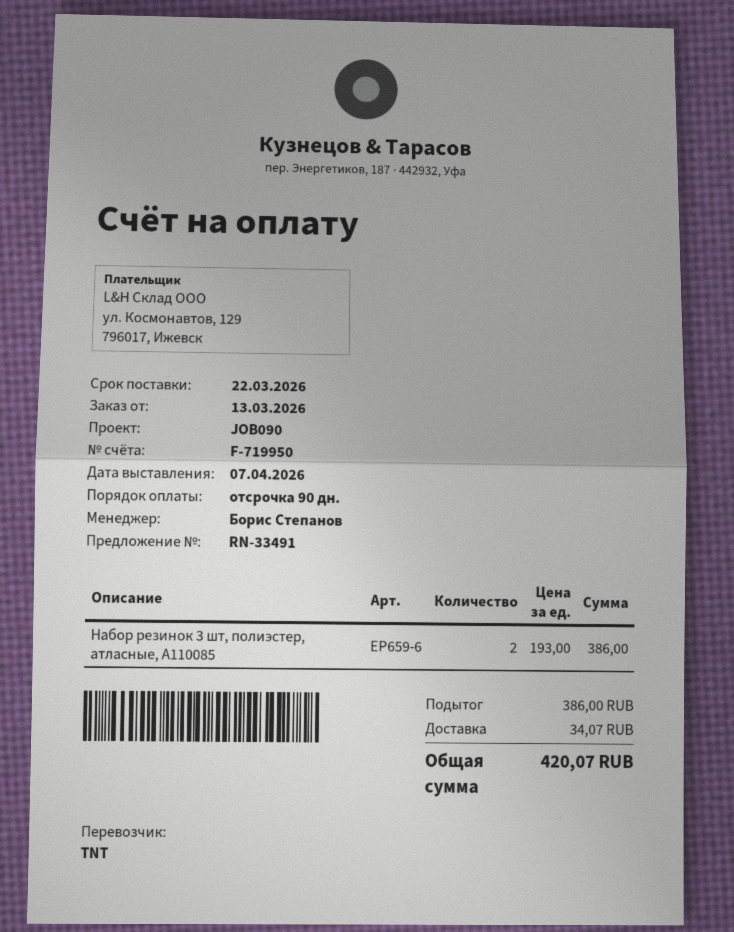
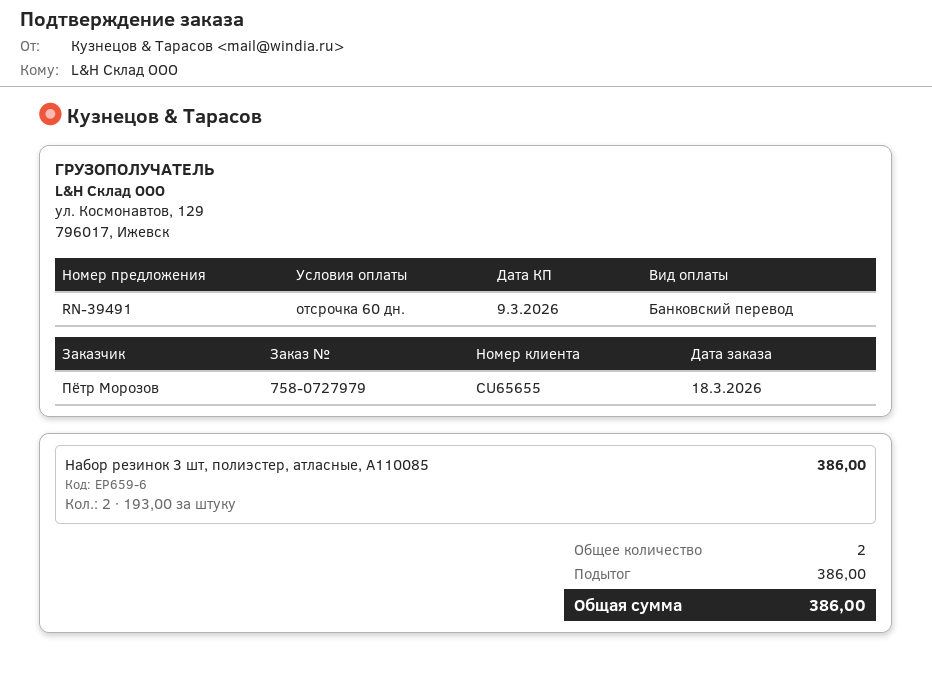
quote number: RN-33491 -> RN-39491
order date: 2026-03-13 -> 2026-03-18
payment terms: 90 days -> 60 days
shipping: 34.07 -> none
total: 420.07 -> 386.00

